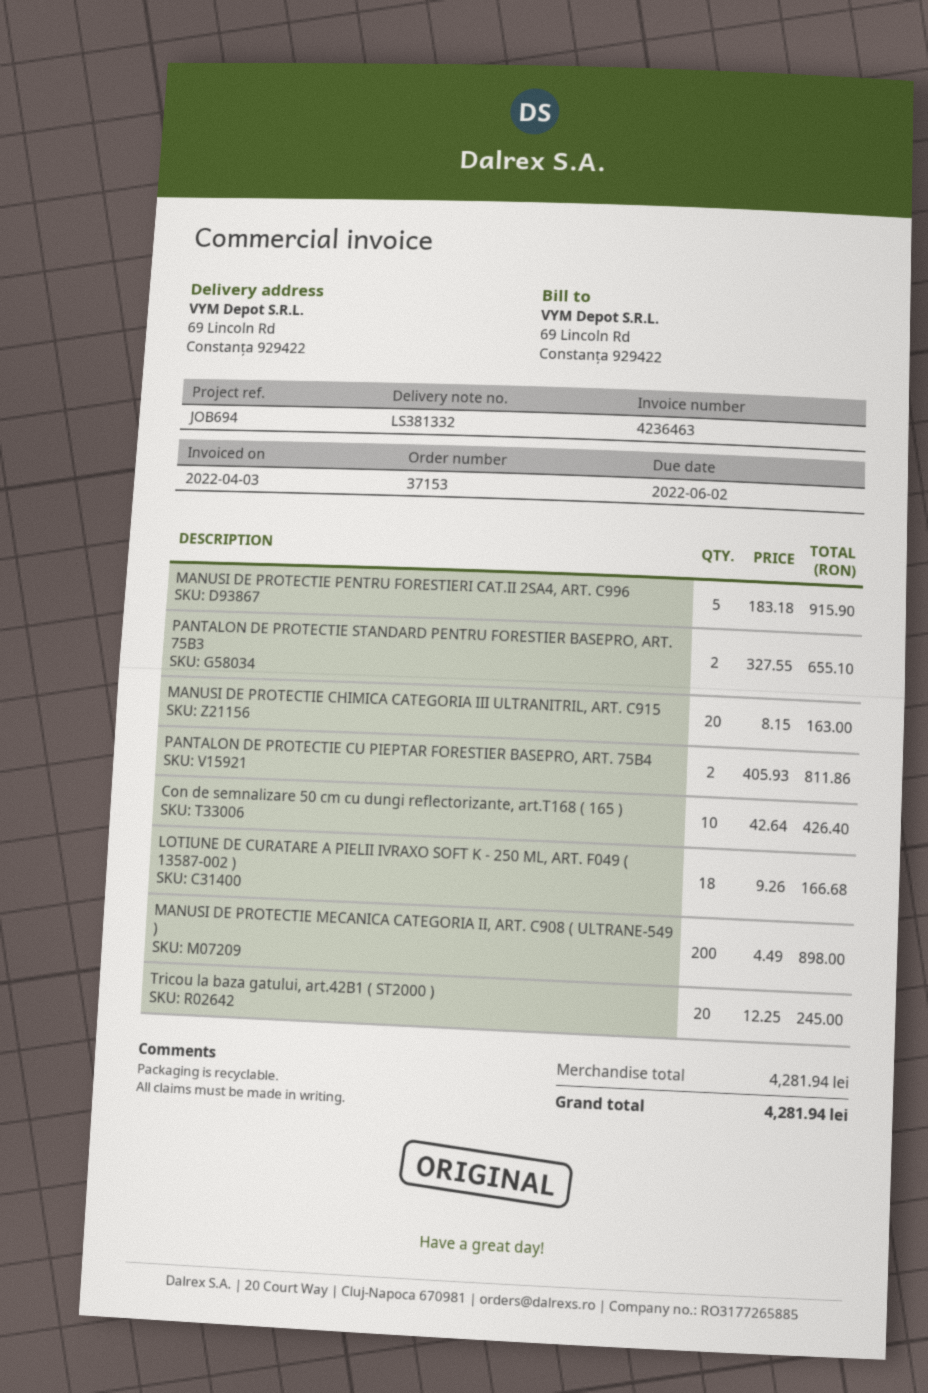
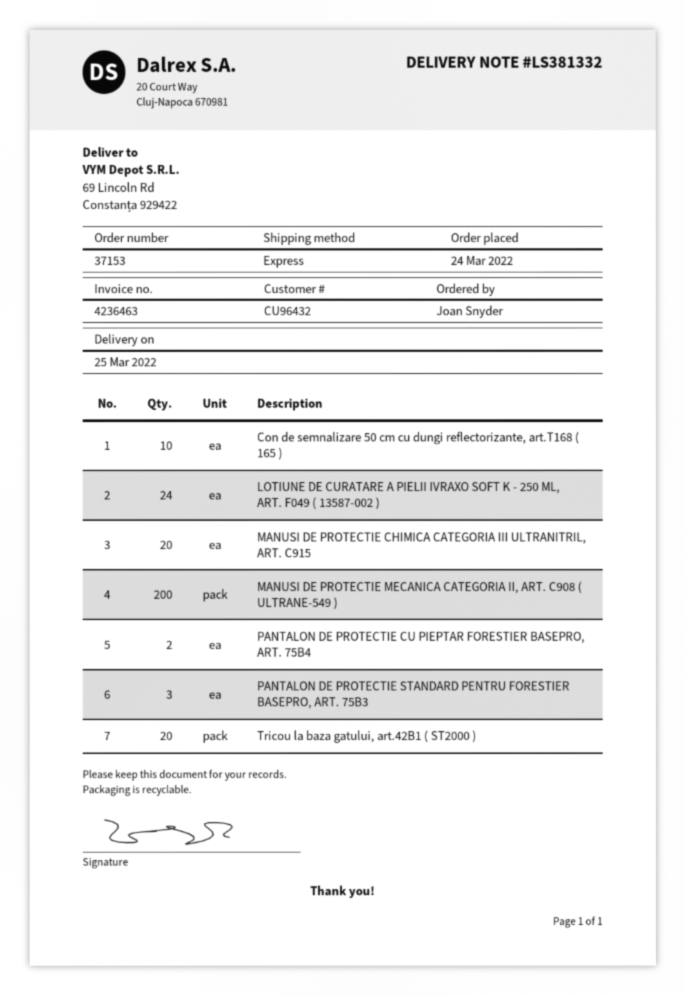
MANUSI DE PROTECTIE PENTRU FORESTIERI CAT.II 2SA4, ART. C996: 5 -> none
PANTALON DE PROTECTIE STANDARD PENTRU FORESTIER BASEPRO, ART. 75B3: 2 -> 3
LOTIUNE DE CURATARE A PIELII IVRAXO SOFT K - 250 ML, ART. F049 ( 13587-002 ): 18 -> 24

